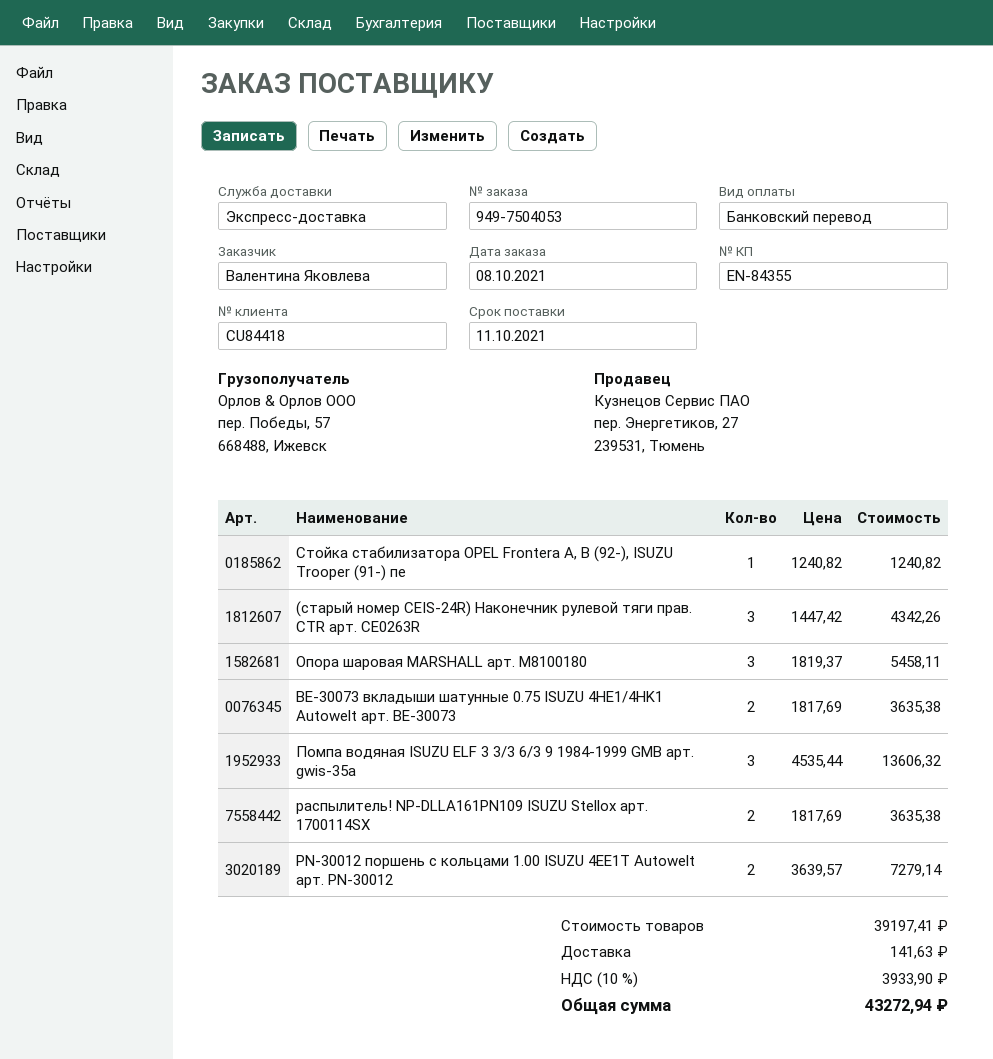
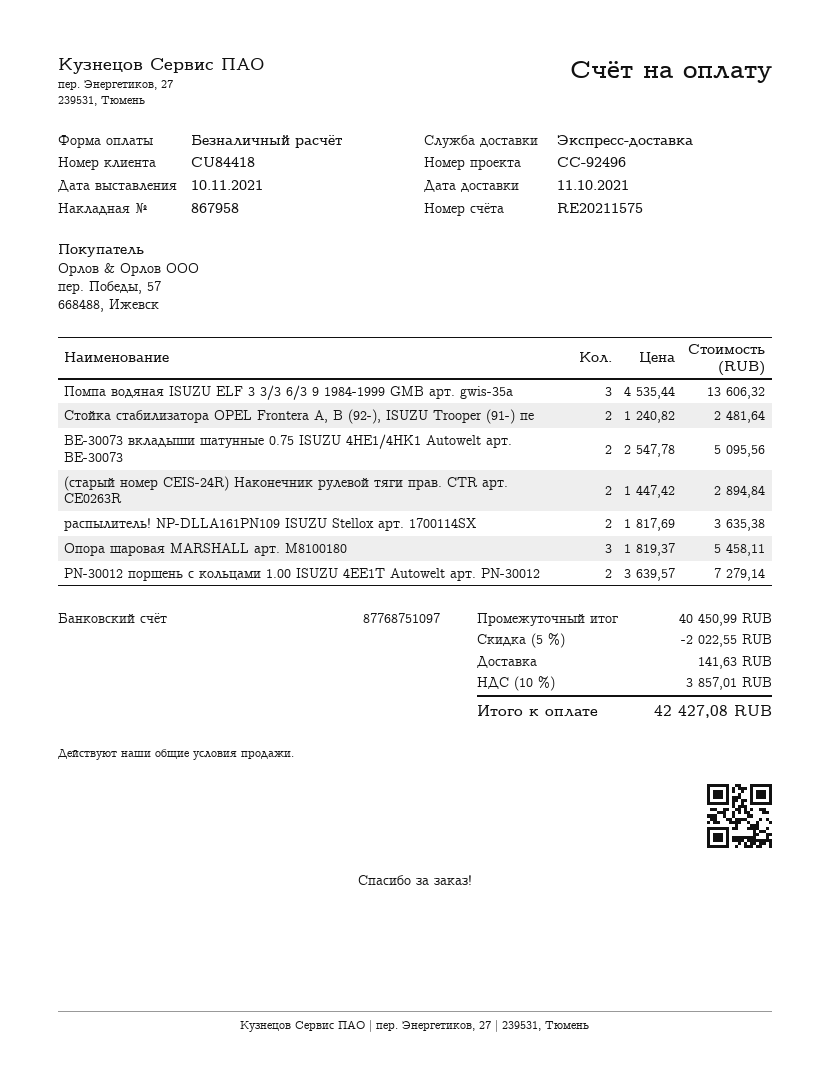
Стойка стабилизатора OPEL Frontera A, B (92-), ISUZU Trooper (91-) пе: 1 x 1240.82 = 1240.82 -> 2 x 1240.82 = 2481.64
(старый номер CEIS-24R) Наконечник рулевой тяги прав. CTR арт. CE0263R: 3 x 1447.42 = 4342.26 -> 2 x 1447.42 = 2894.84
BE-30073 вкладыши шатунные 0.75 ISUZU 4HE1/4HK1 Autowelt арт. BE-30073: 2 x 1817.69 = 3635.38 -> 2 x 2547.78 = 5095.56
subtotal: 39197.41 -> 40450.99
discount: none -> 5% = 2022.55
tax: 10% = 3933.90 -> 10% = 3857.01
total: 43272.94 -> 42427.08

